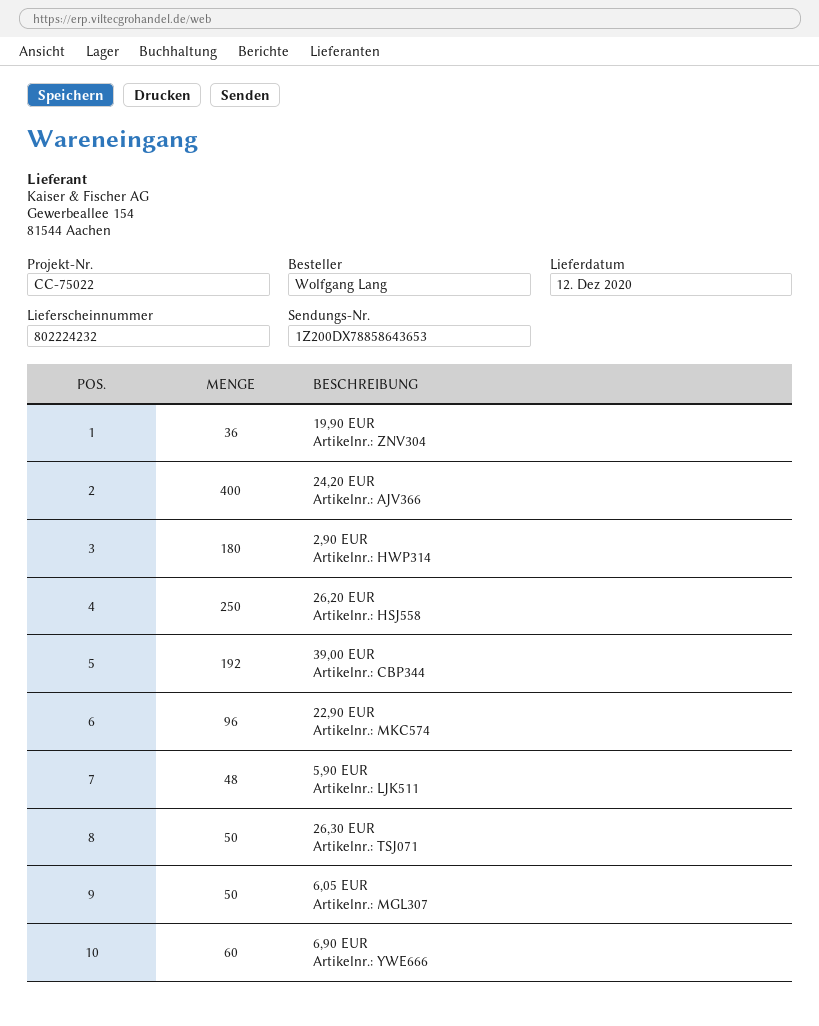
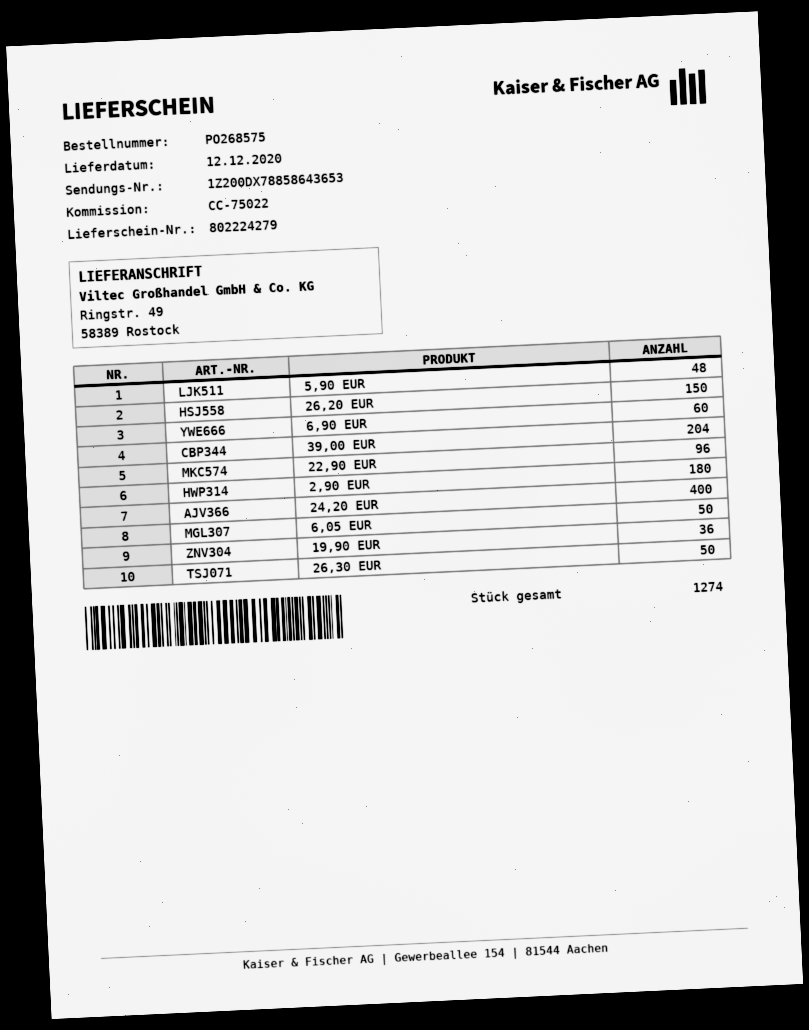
delivery note number: 802224232 -> 802224279
26,20 EUR: 250 -> 150
39,00 EUR: 192 -> 204

